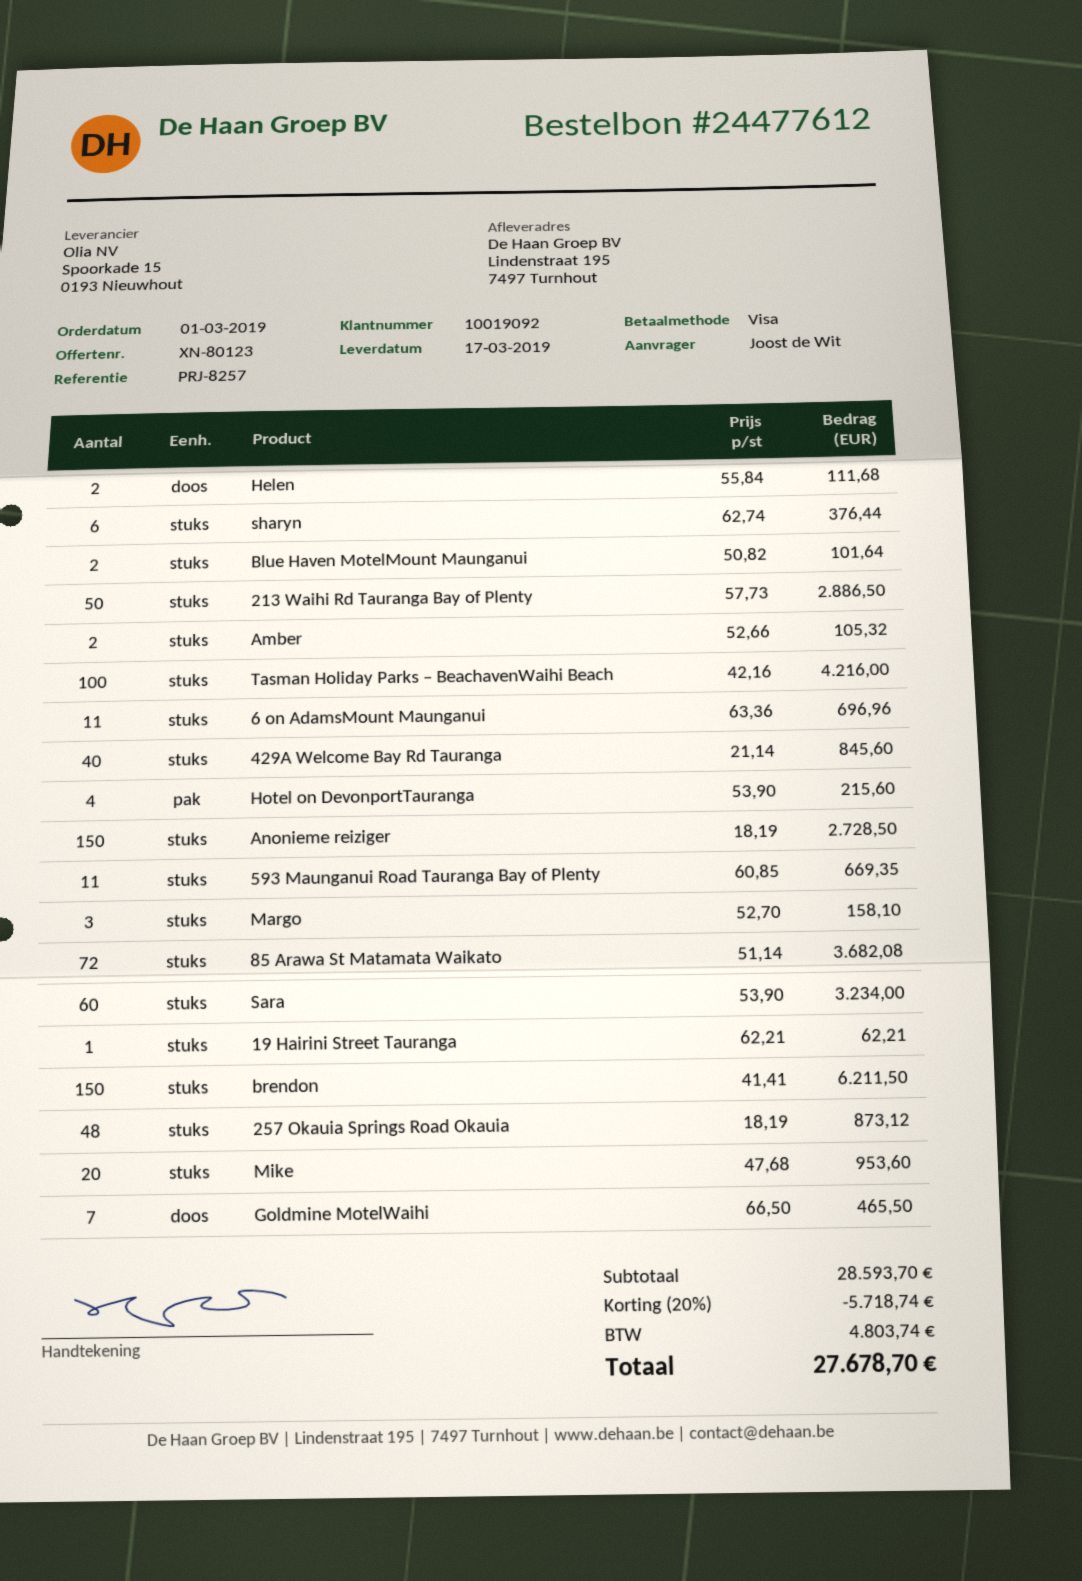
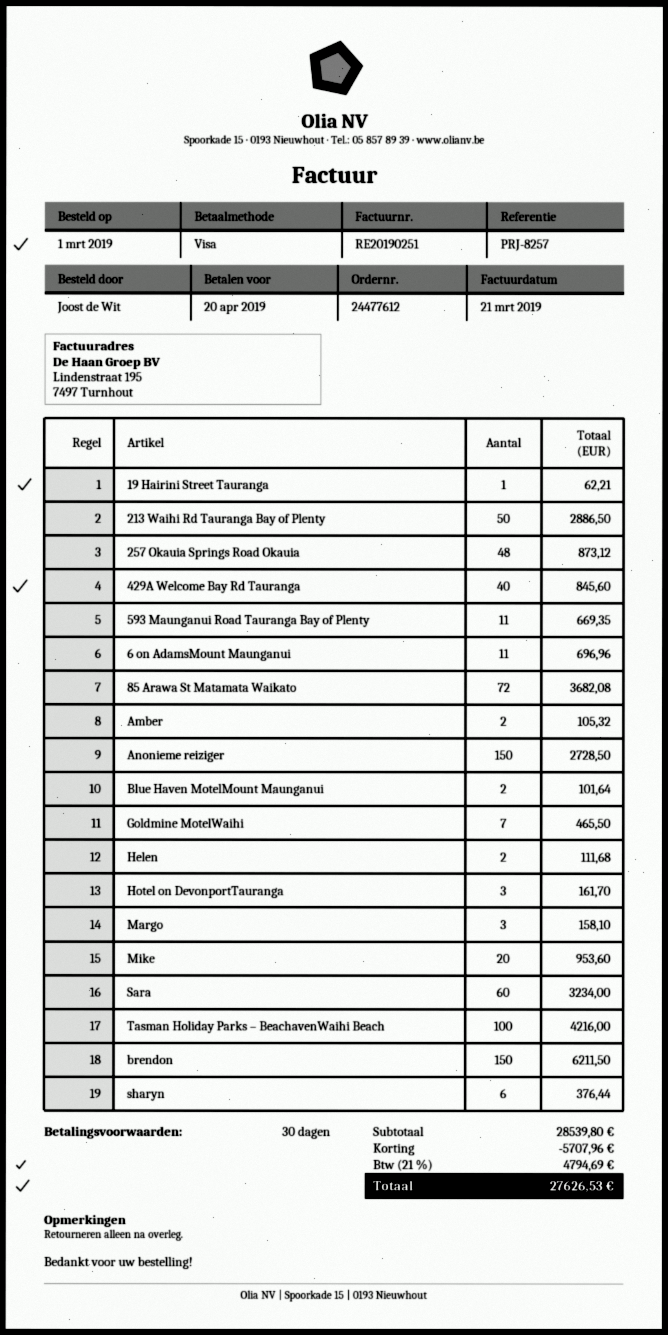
Hotel on DevonportTauranga: 4 for 215.60 -> 3 for 161.70
subtotal: 28593.70 -> 28539.80
discount: 5718.74 -> 5707.96
tax: 4803.74 -> 4794.69
total: 27678.70 -> 27626.53

